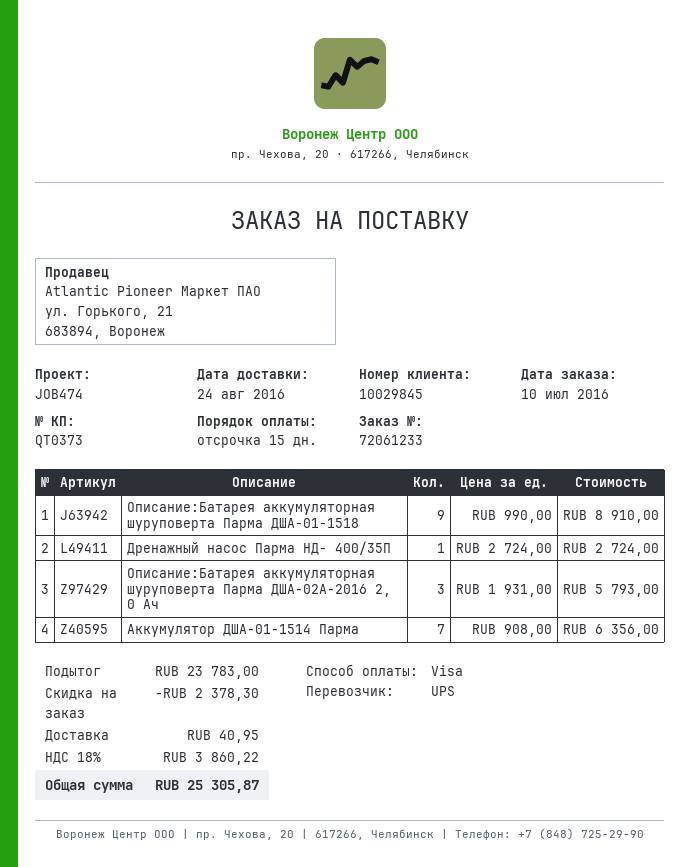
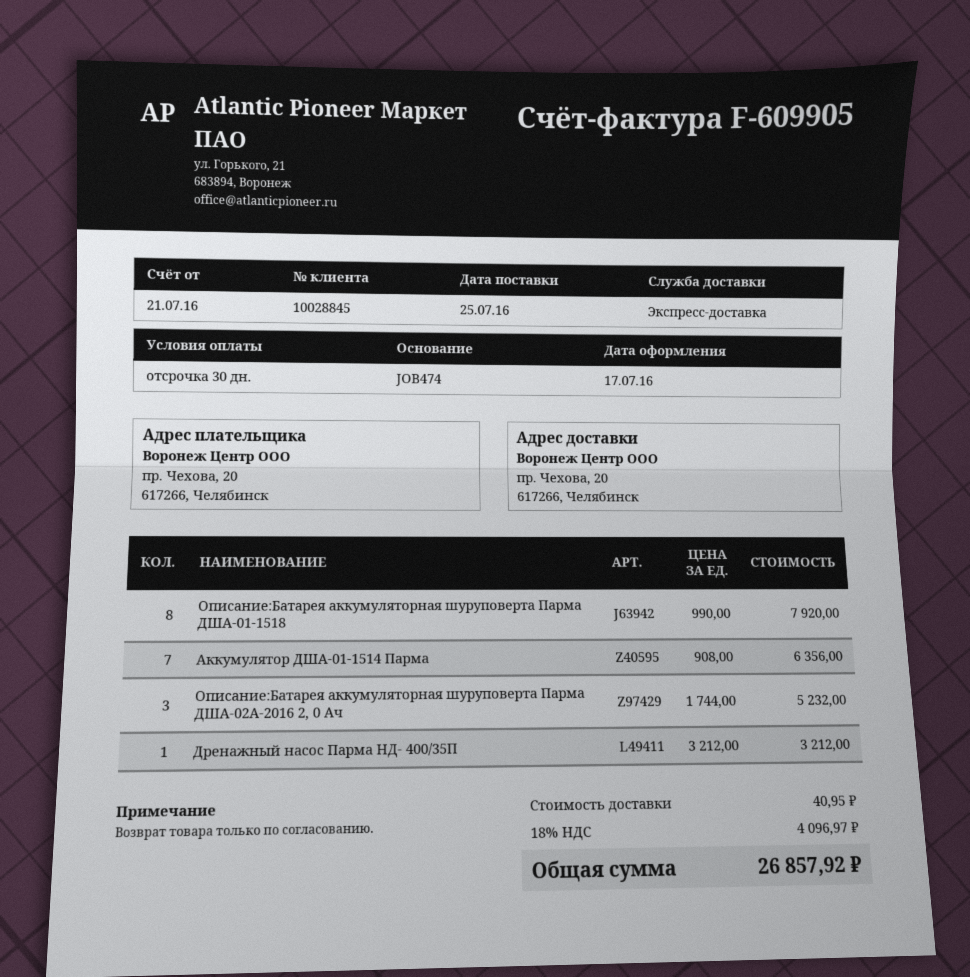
order date: 2016-07-10 -> 2016-07-17
delivery date: 2016-08-24 -> 2016-07-25
payment terms: 15 days -> 30 days
customer number: 10029845 -> 10028845
shipping method: UPS -> express
Описание:Батарея аккумуляторная шуруповерта Парма ДША-01-1518: 9 x 990.00 = 8910.00 -> 8 x 990.00 = 7920.00
Дренажный насос Парма НД- 400/35П: 1 x 2724.00 = 2724.00 -> 1 x 3212.00 = 3212.00
Описание:Батарея аккумуляторная шуруповерта Парма ДША-02А-2016 2, 0 Aч: 3 x 1931.00 = 5793.00 -> 3 x 1744.00 = 5232.00
discount: 2378.30 -> none
tax: 18% = 3860.22 -> 18% = 4096.97
total: 25305.87 -> 26857.92

